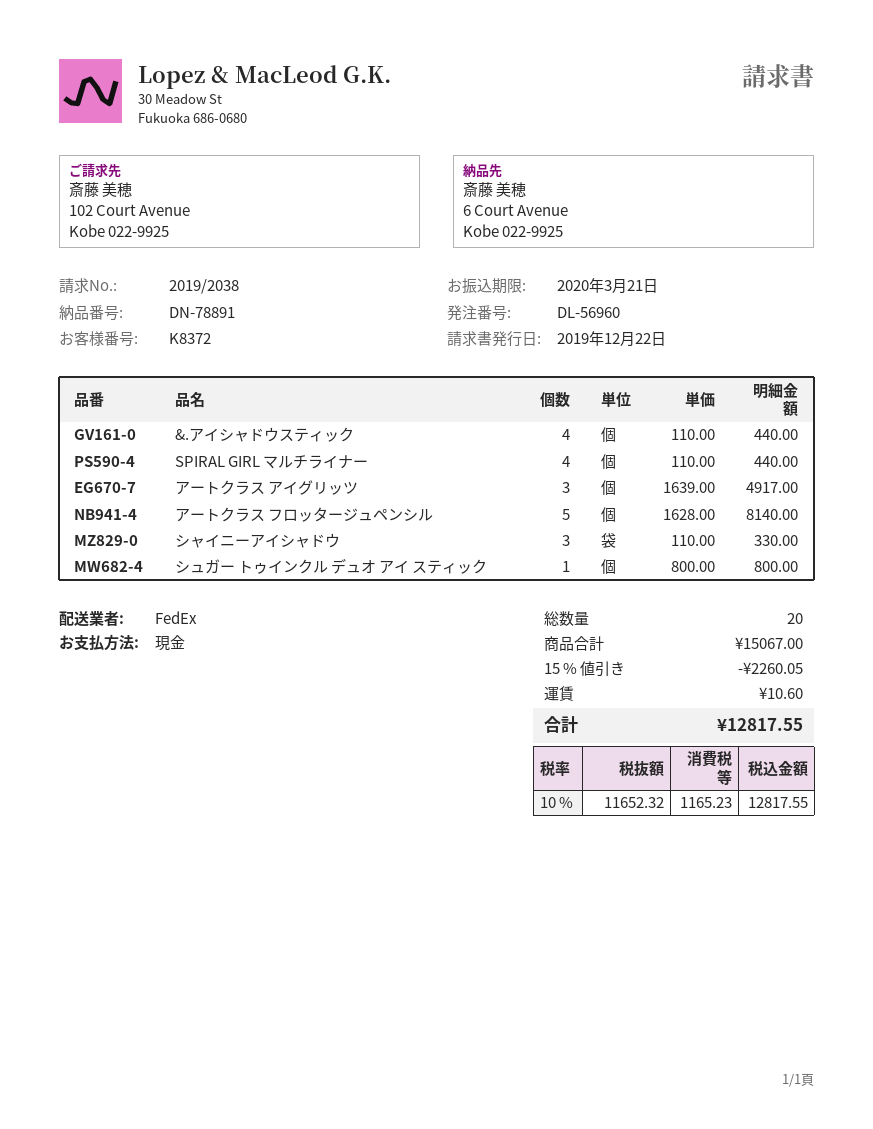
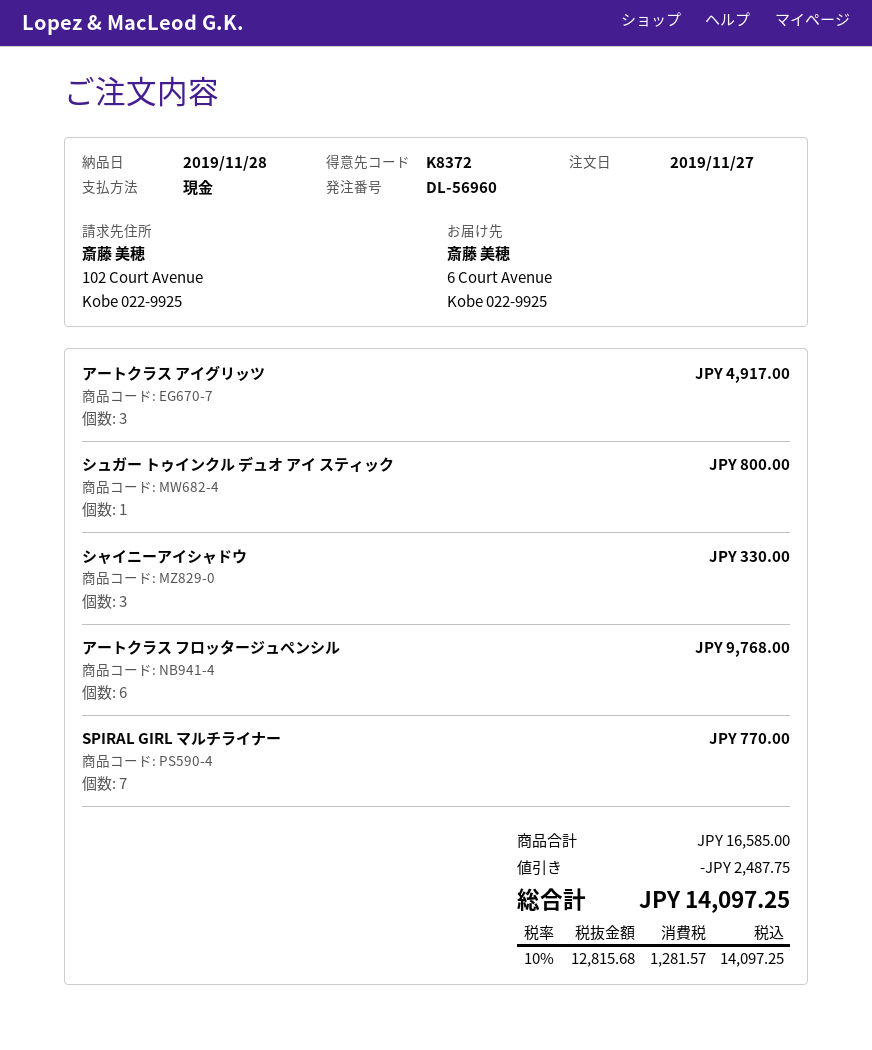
&.アイシャドウスティック: 4 for 440.00 -> none
SPIRAL GIRL マルチライナー: 4 for 440.00 -> 7 for 770.00
アートクラス フロッタージュペンシル: 5 for 8140.00 -> 6 for 9768.00
subtotal: 15067.00 -> 16585.00
discount: 2260.05 -> 2487.75
shipping: 10.60 -> none
net: 11652.32 -> 12815.68
tax: 10% = 1165.23 -> 10% = 1281.57
total: 12817.55 -> 14097.25

